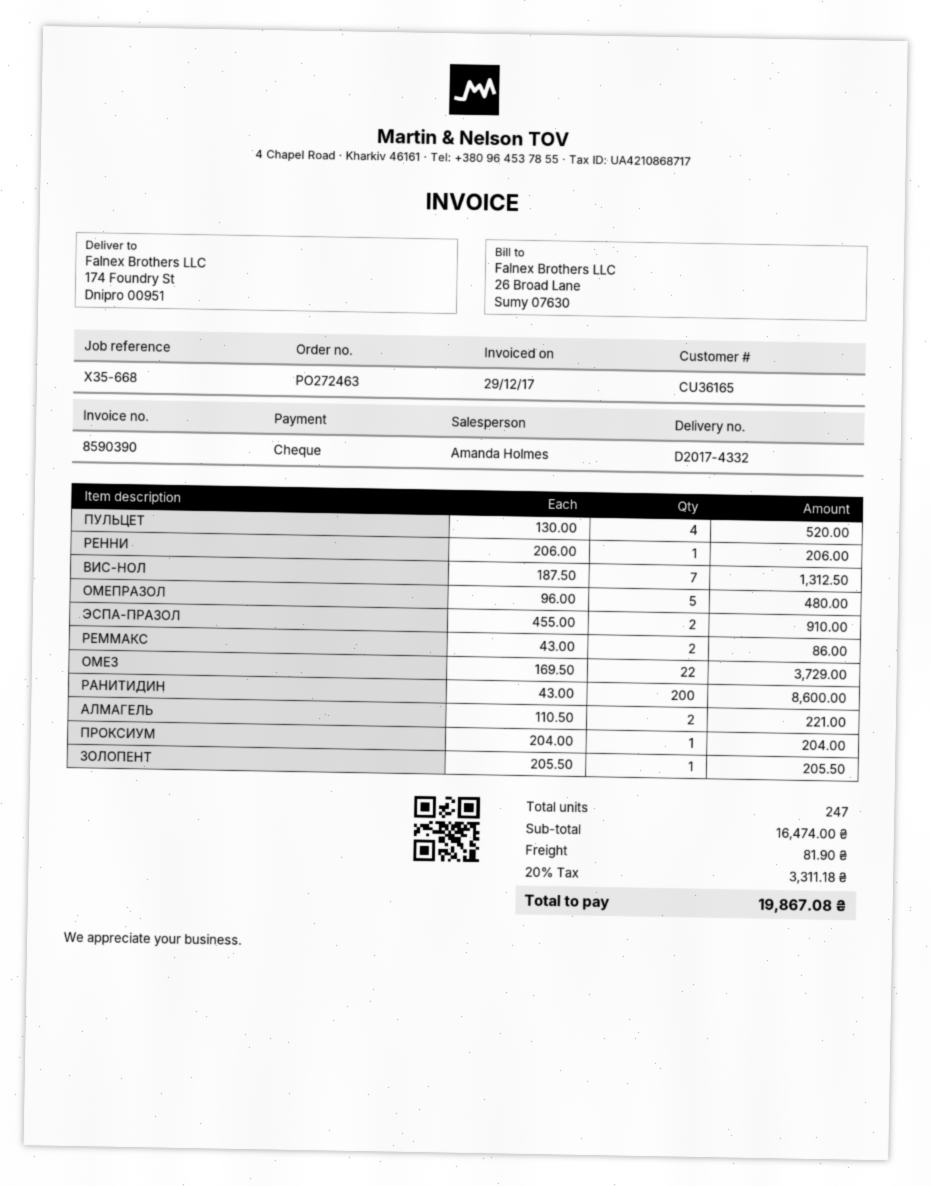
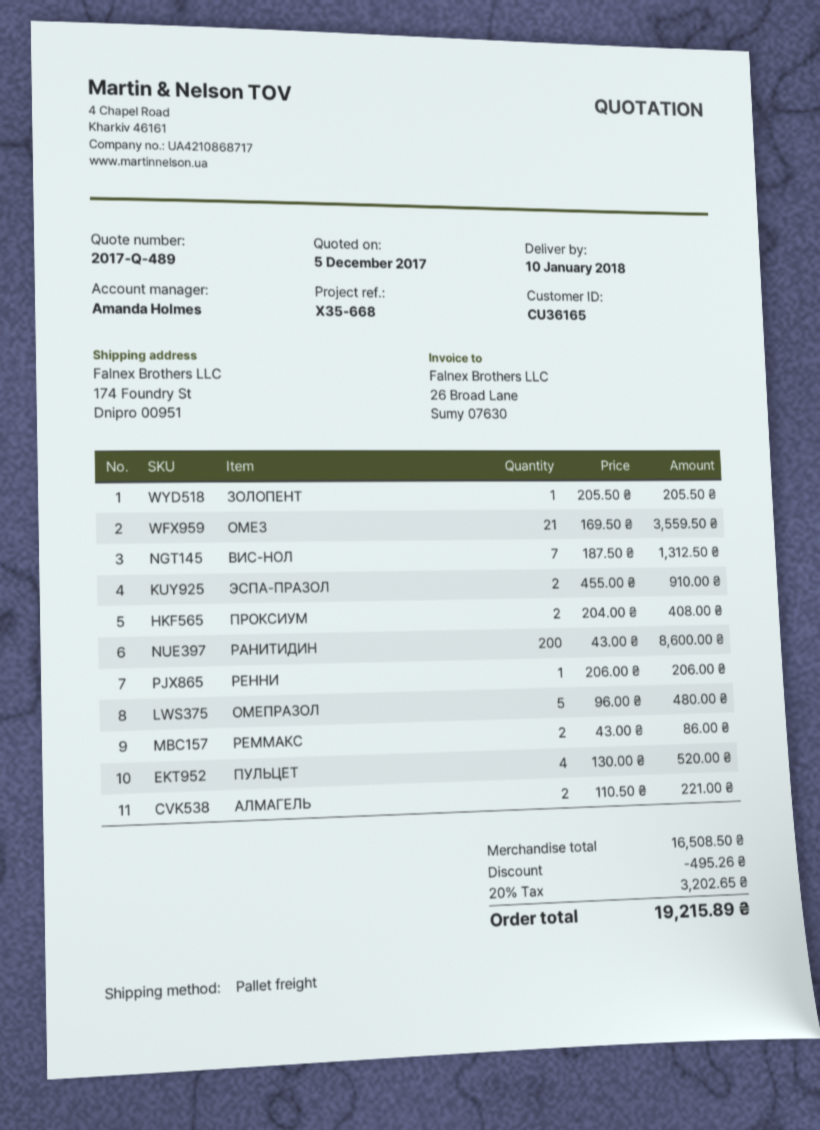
ОМЕЗ: 22 x 169.50 = 3729.00 -> 21 x 169.50 = 3559.50
ПРОКСИУМ: 1 x 204.00 = 204.00 -> 2 x 204.00 = 408.00
subtotal: 16474.00 -> 16508.50
discount: none -> 495.26
shipping: 81.90 -> none
tax: 20% = 3311.18 -> 20% = 3202.65
total: 19867.08 -> 19215.89

